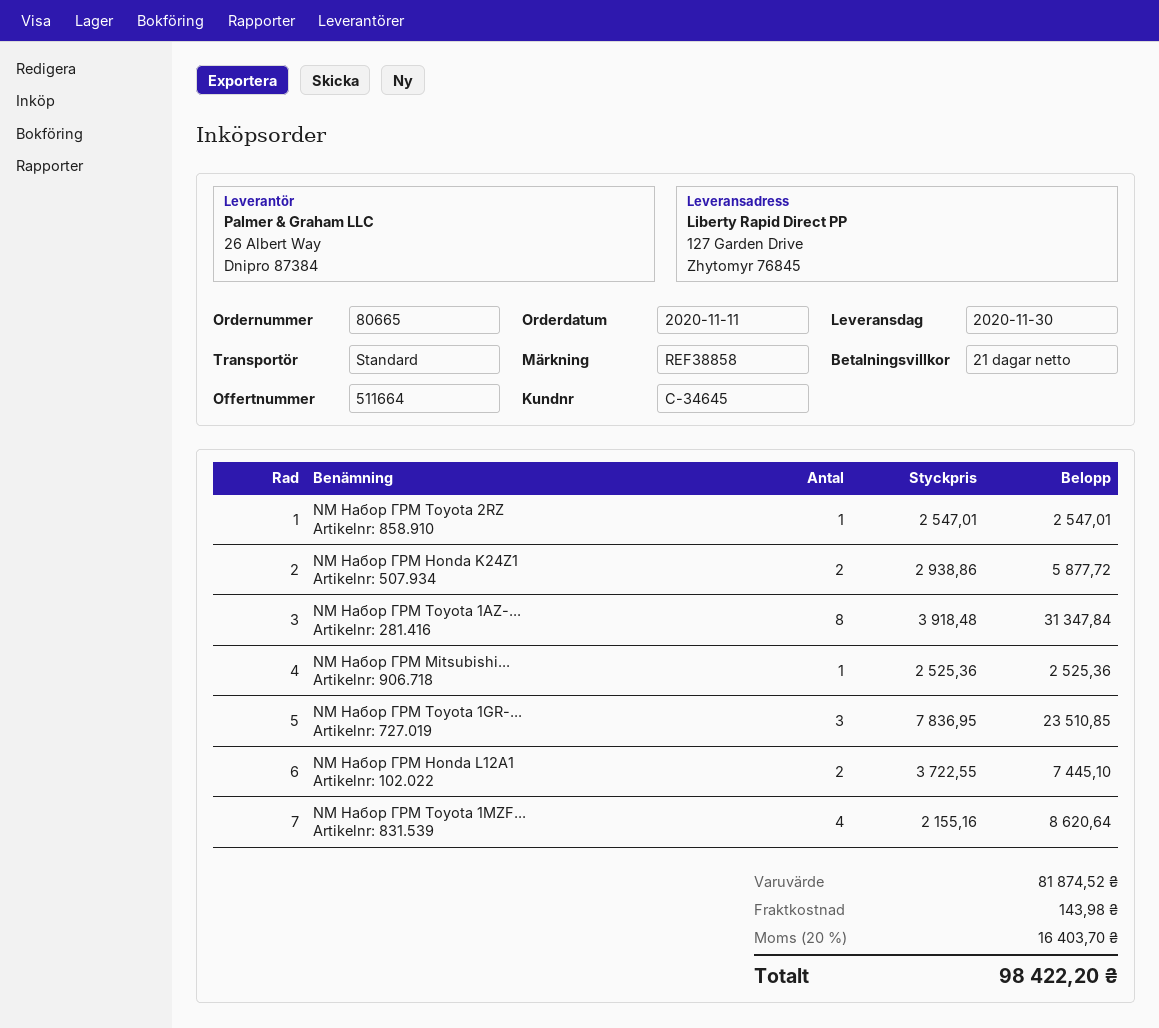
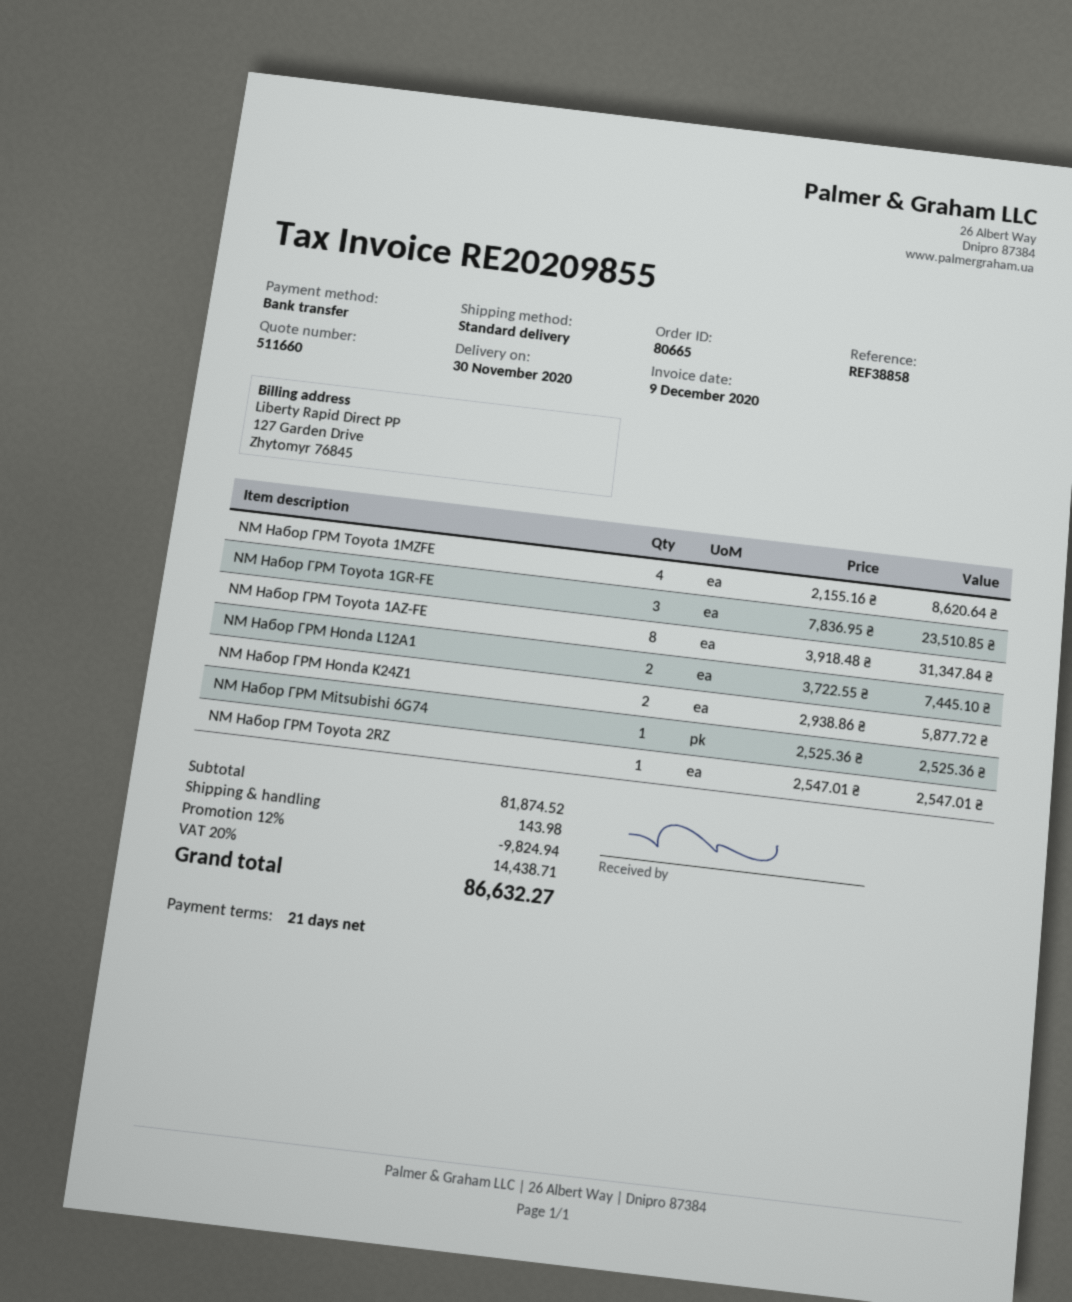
quote number: 511664 -> 511660
discount: none -> 12% = 9824.94
tax: 20% = 16403.70 -> 20% = 14438.71
total: 98422.20 -> 86632.27

